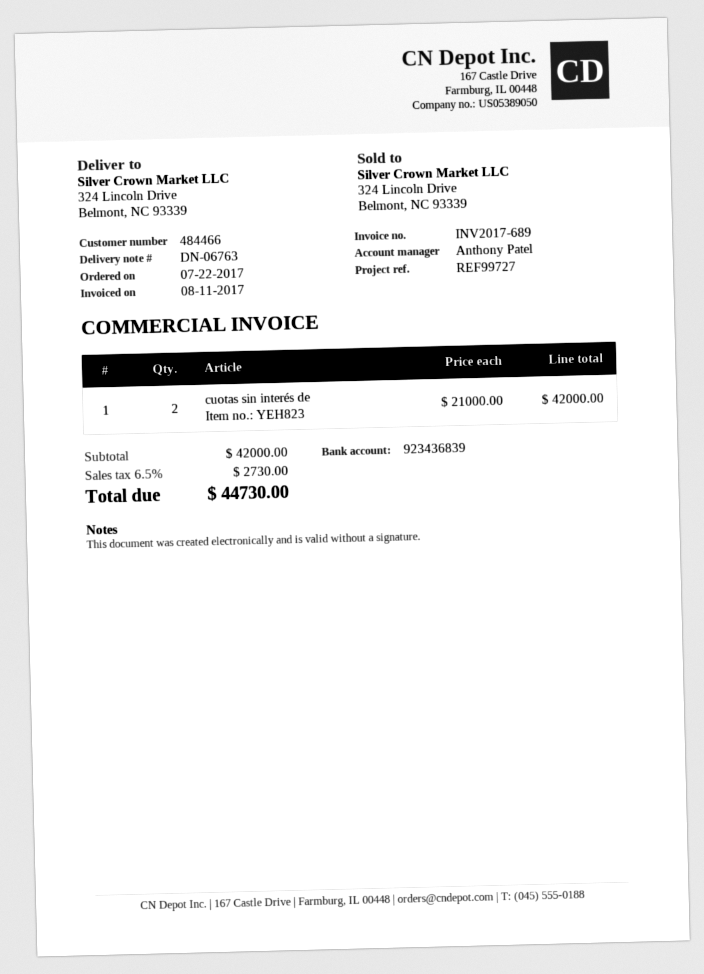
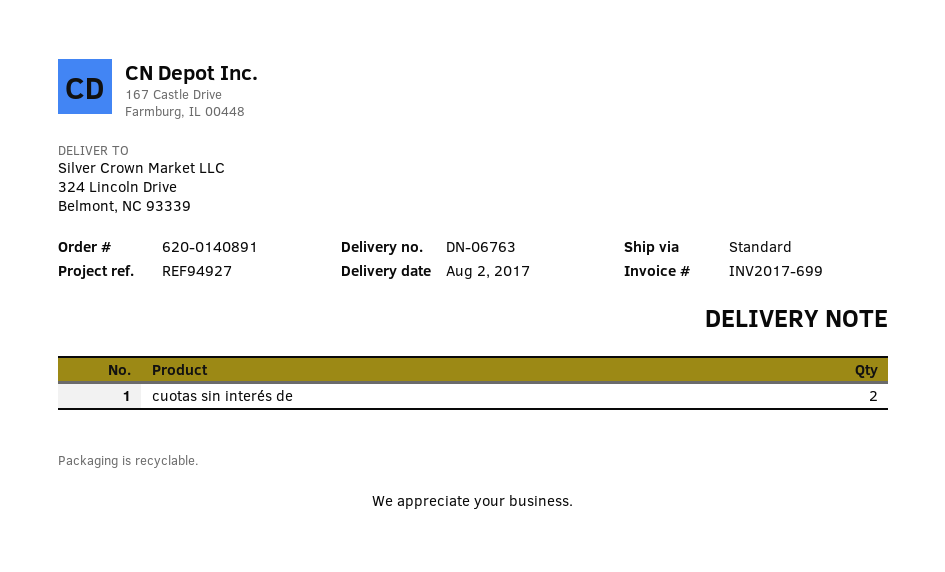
invoice number: INV2017-689 -> INV2017-699
reference: REF99727 -> REF94927

